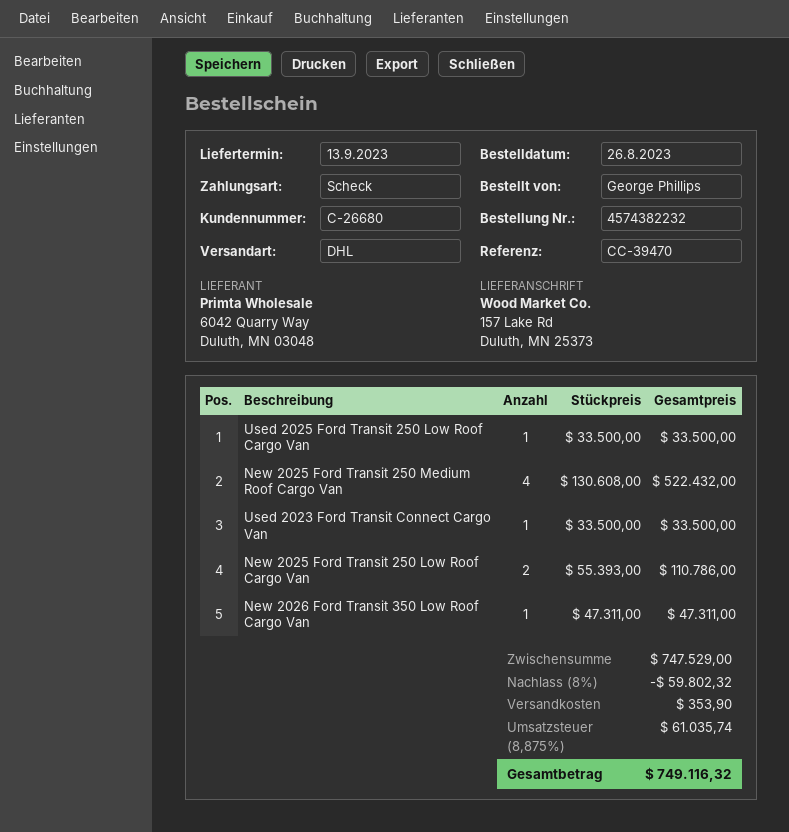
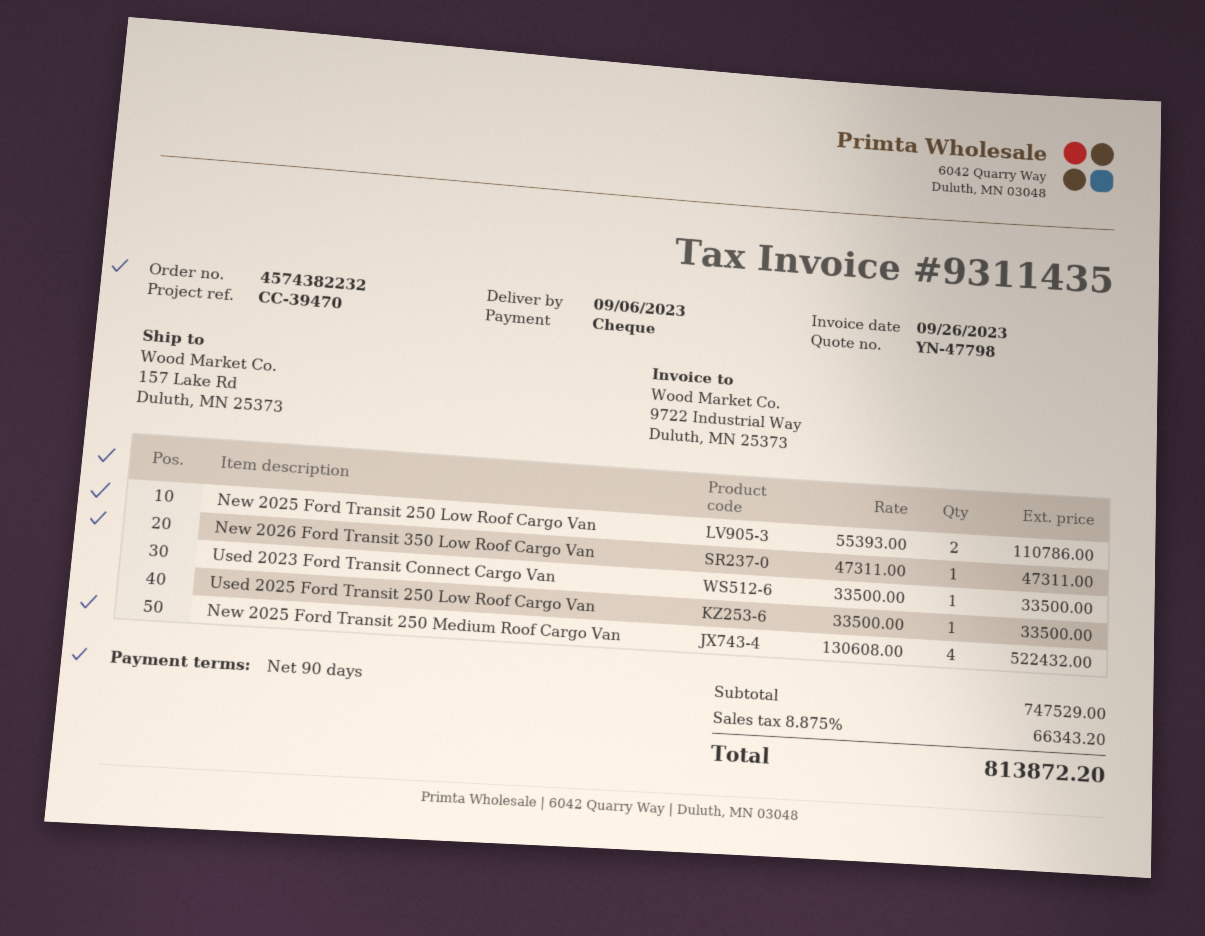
delivery date: 2023-09-13 -> 2023-09-06
discount: 8% = 59802.32 -> none
shipping: 353.90 -> none
tax: 8.875% = 61035.74 -> 8.875% = 66343.20
total: 749116.32 -> 813872.20

